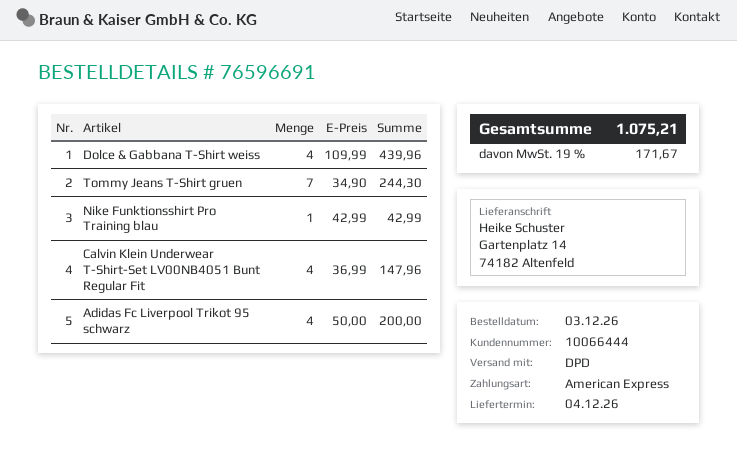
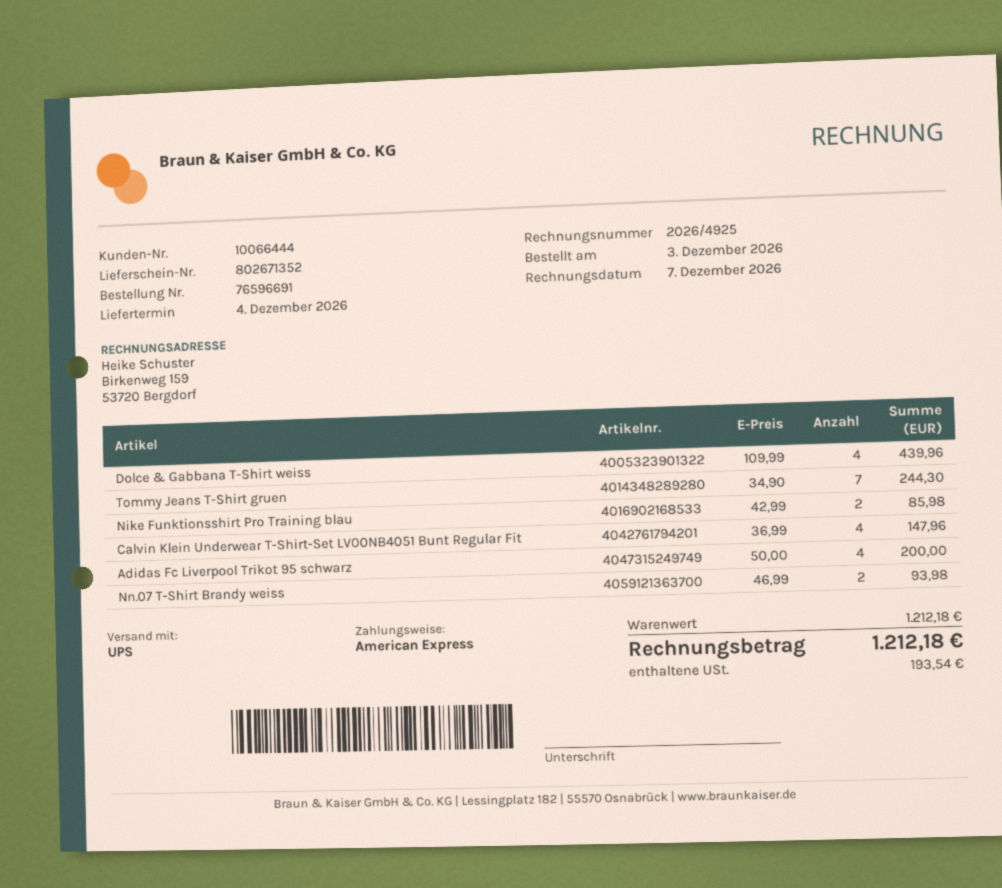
shipping method: DPD -> UPS
Nike Funktionsshirt Pro Training blau: 1 x 42.99 = 42.99 -> 2 x 42.99 = 85.98
Nn.07 T-Shirt Brandy weiss: none -> 2 x 46.99 = 93.98
tax: 171.67 -> 193.54
total: 1075.21 -> 1212.18

